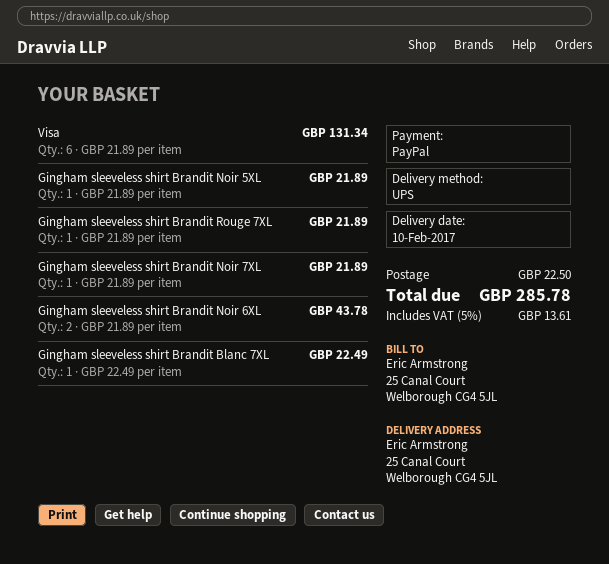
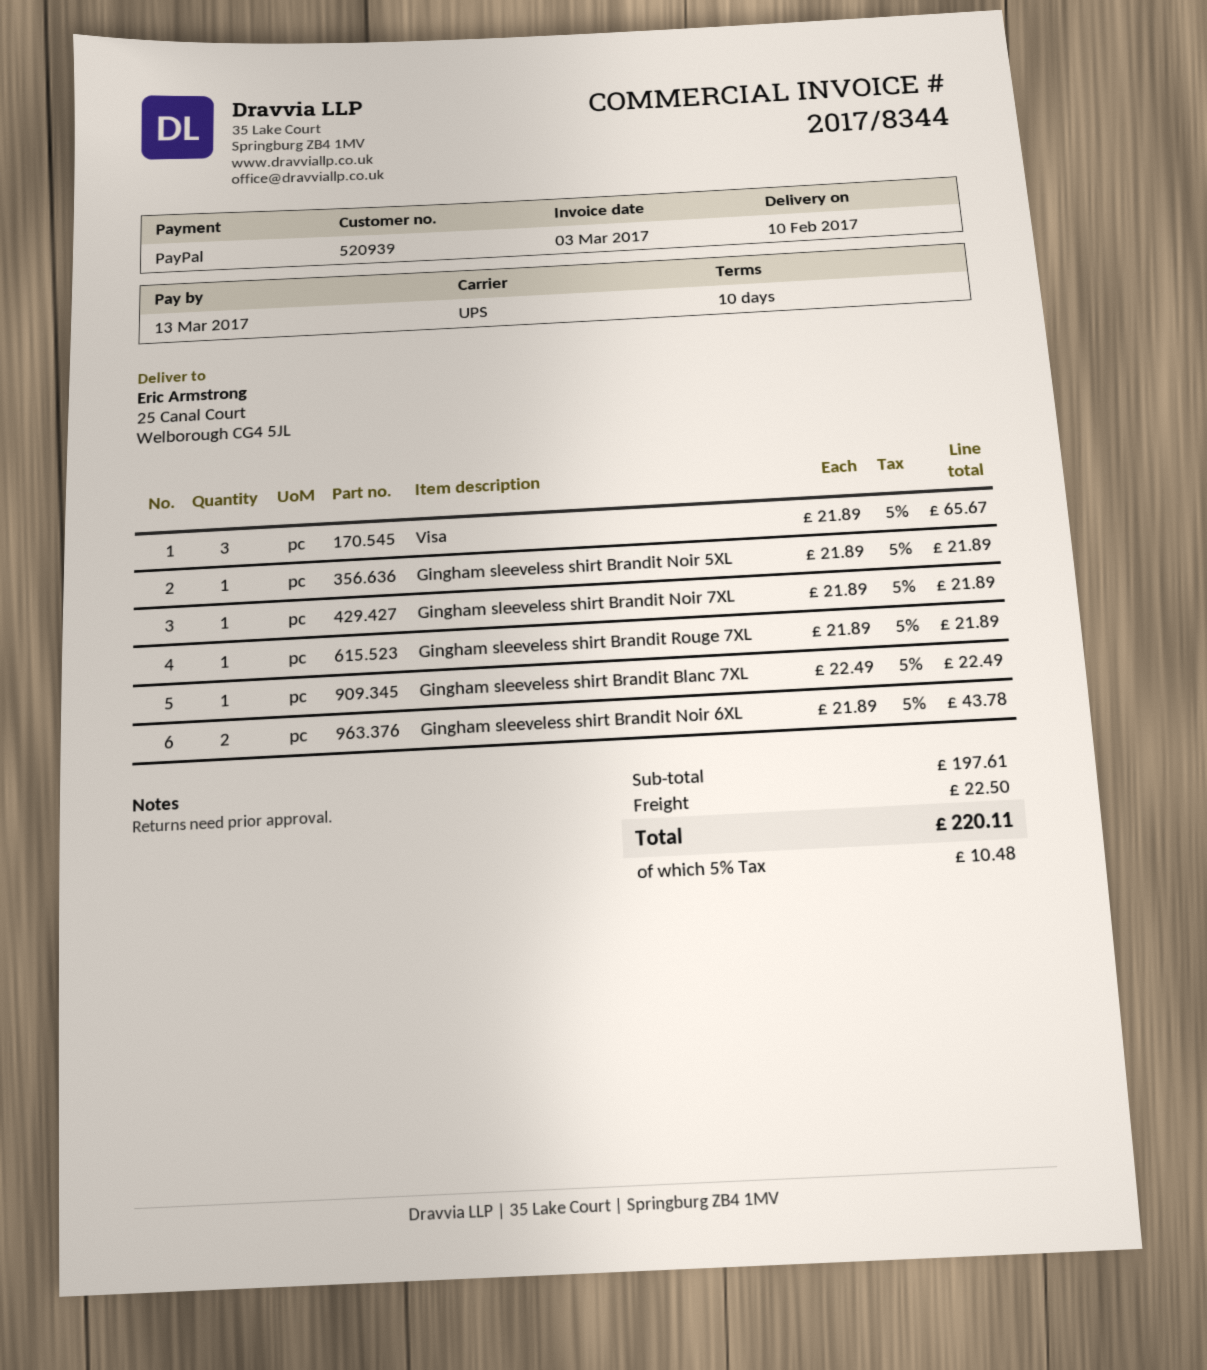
Visa: 6 x 21.89 = 131.34 -> 3 x 21.89 = 65.67
tax: 5% = 13.61 -> 5% = 10.48
total: 285.78 -> 220.11

